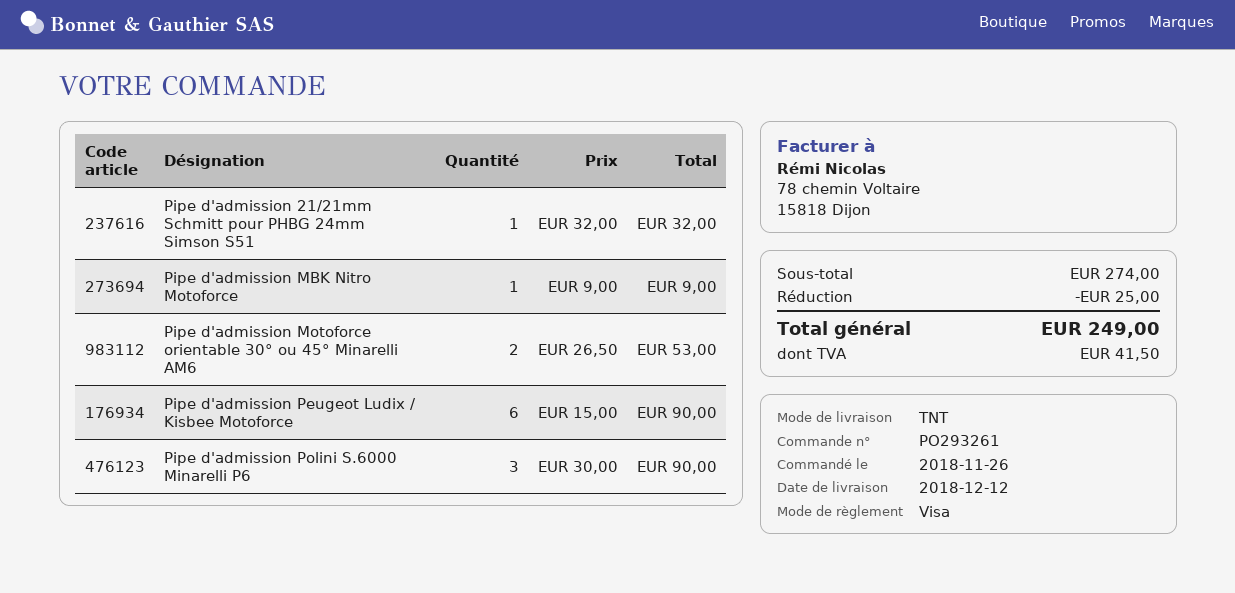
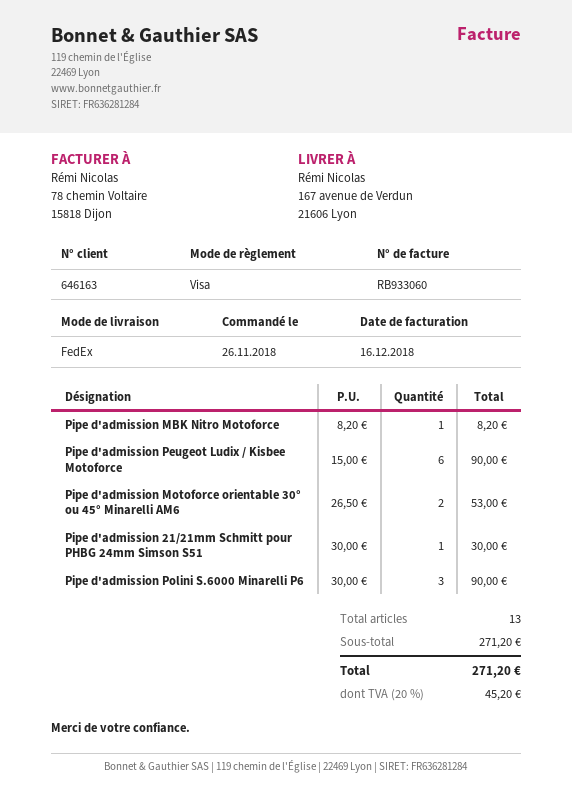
shipping method: TNT -> FedEx
Pipe d'admission 21/21mm Schmitt pour PHBG 24mm Simson S51: 1 x 32.00 = 32.00 -> 1 x 30.00 = 30.00
Pipe d'admission MBK Nitro Motoforce: 1 x 9.00 = 9.00 -> 1 x 8.20 = 8.20
subtotal: 274.00 -> 271.20
discount: 25.00 -> none
tax: 41.50 -> 45.20
total: 249.00 -> 271.20

